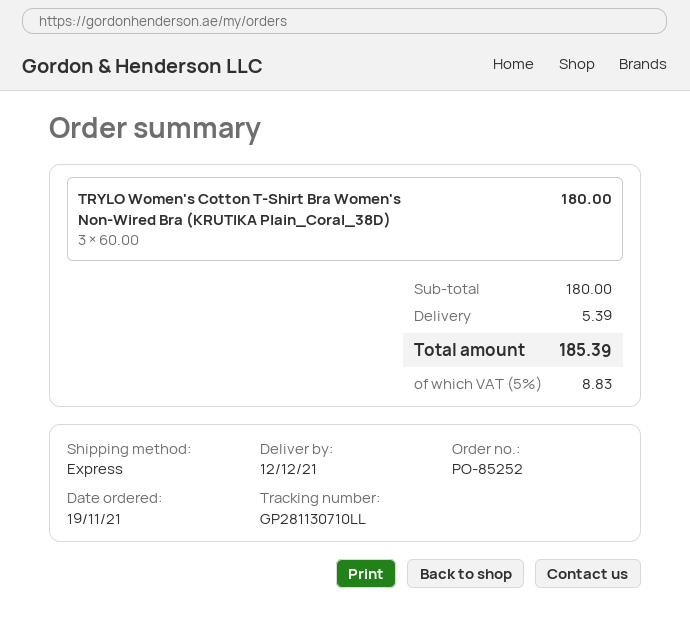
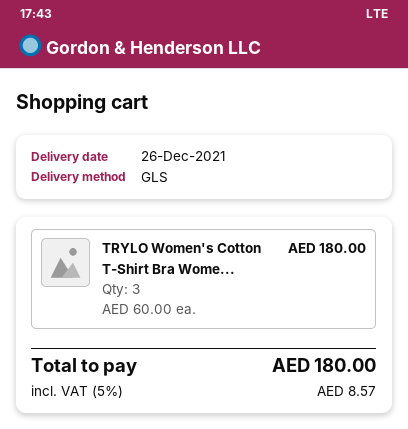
delivery date: 2021-12-12 -> 2021-12-26
shipping method: express -> GLS
shipping: 5.39 -> none
tax: 5% = 8.83 -> 5% = 8.57
total: 185.39 -> 180.00

